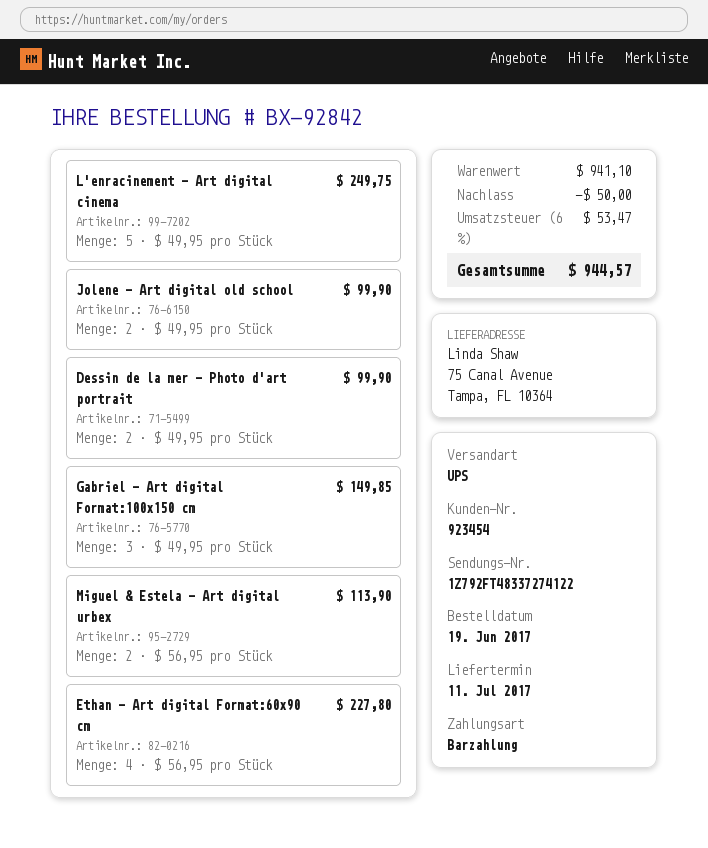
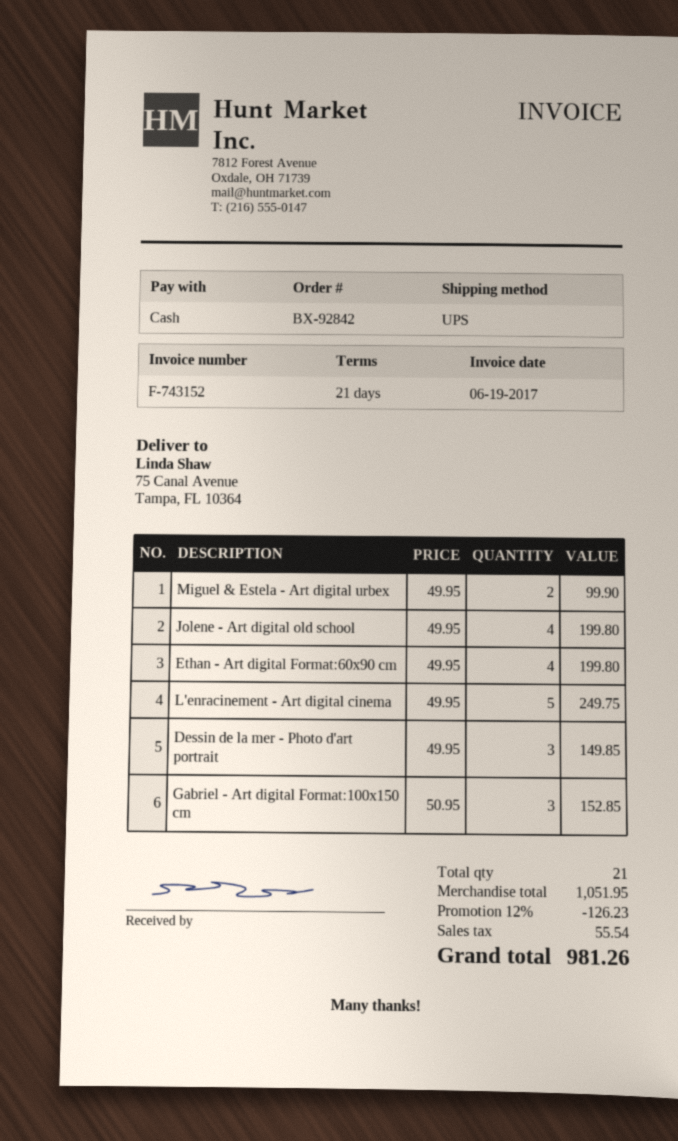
Jolene - Art digital old school: 2 x 49.95 = 99.90 -> 4 x 49.95 = 199.80
Dessin de la mer - Photo d'art portrait: 2 x 49.95 = 99.90 -> 3 x 49.95 = 149.85
Gabriel - Art digital Format:100x150 cm: 3 x 49.95 = 149.85 -> 3 x 50.95 = 152.85
Miguel & Estela - Art digital urbex: 2 x 56.95 = 113.90 -> 2 x 49.95 = 99.90
Ethan - Art digital Format:60x90 cm: 4 x 56.95 = 227.80 -> 4 x 49.95 = 199.80
subtotal: 941.10 -> 1051.95
discount: 50.00 -> 126.23
tax: 53.47 -> 55.54
total: 944.57 -> 981.26

